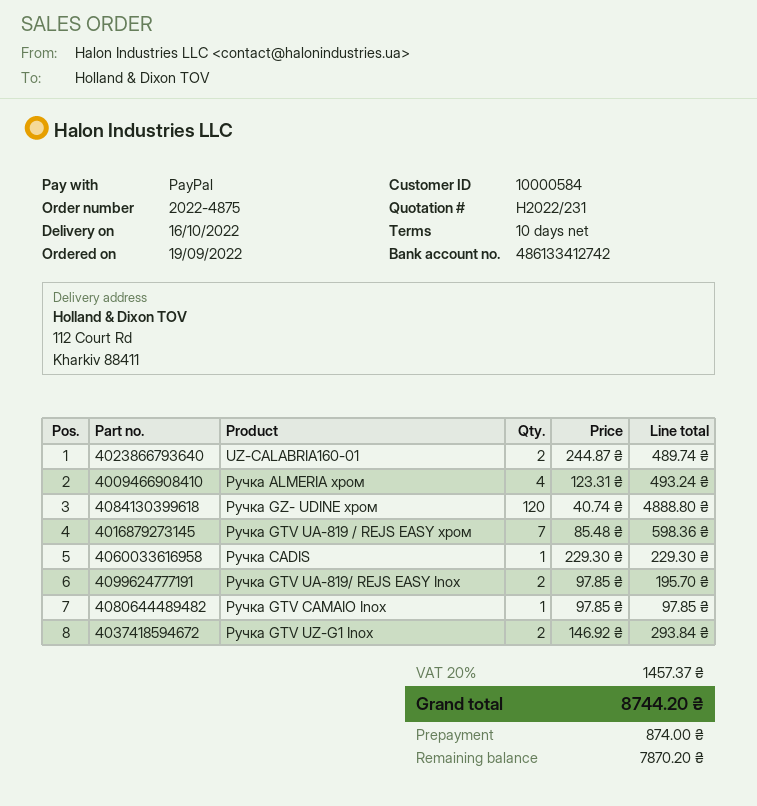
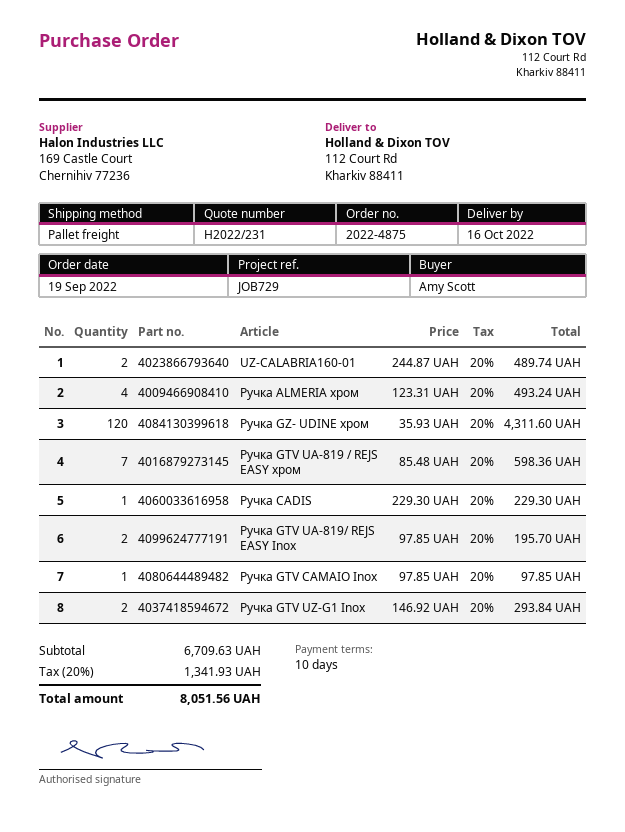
Ручка GZ- UDINE хром: 120 x 40.74 = 4888.80 -> 120 x 35.93 = 4311.60
tax: 20% = 1457.37 -> 20% = 1341.93
total: 8744.20 -> 8051.56

